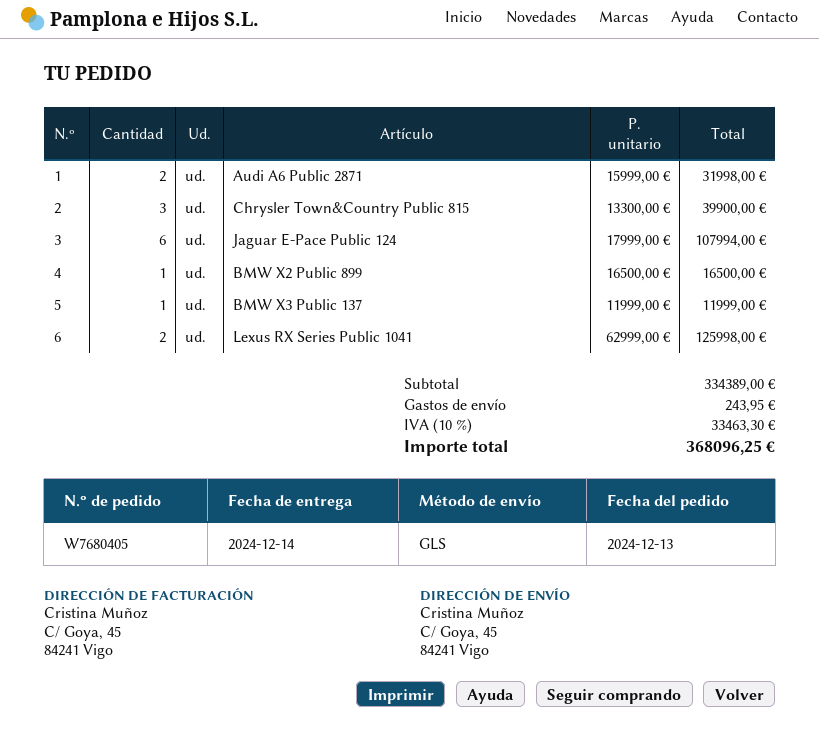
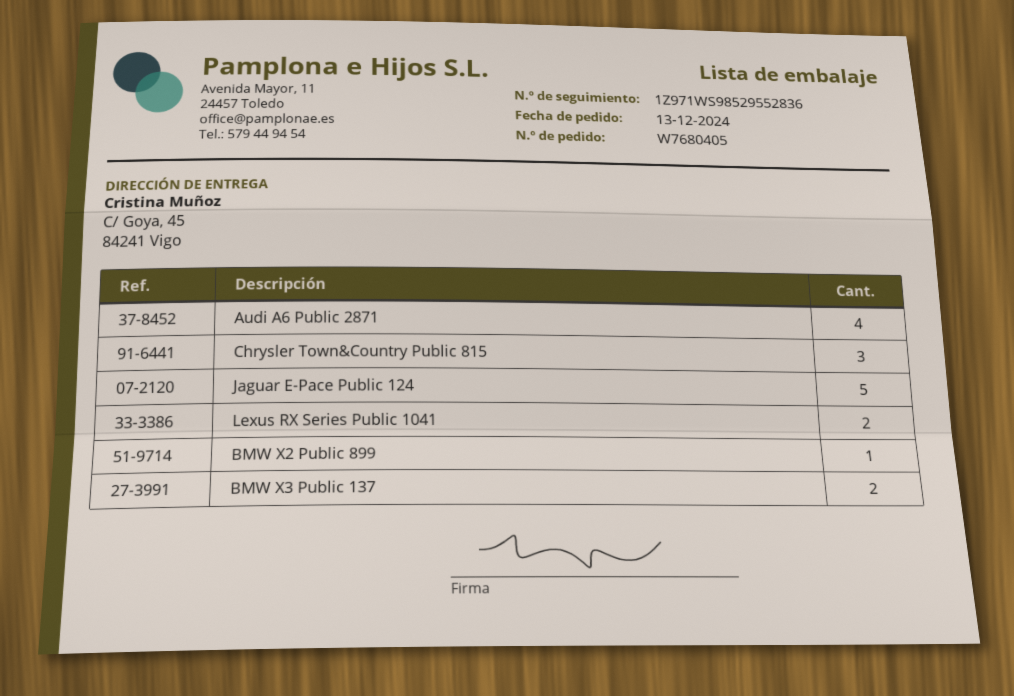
Audi A6 Public 2871: 2 -> 4
Jaguar E-Pace Public 124: 6 -> 5
BMW X3 Public 137: 1 -> 2

